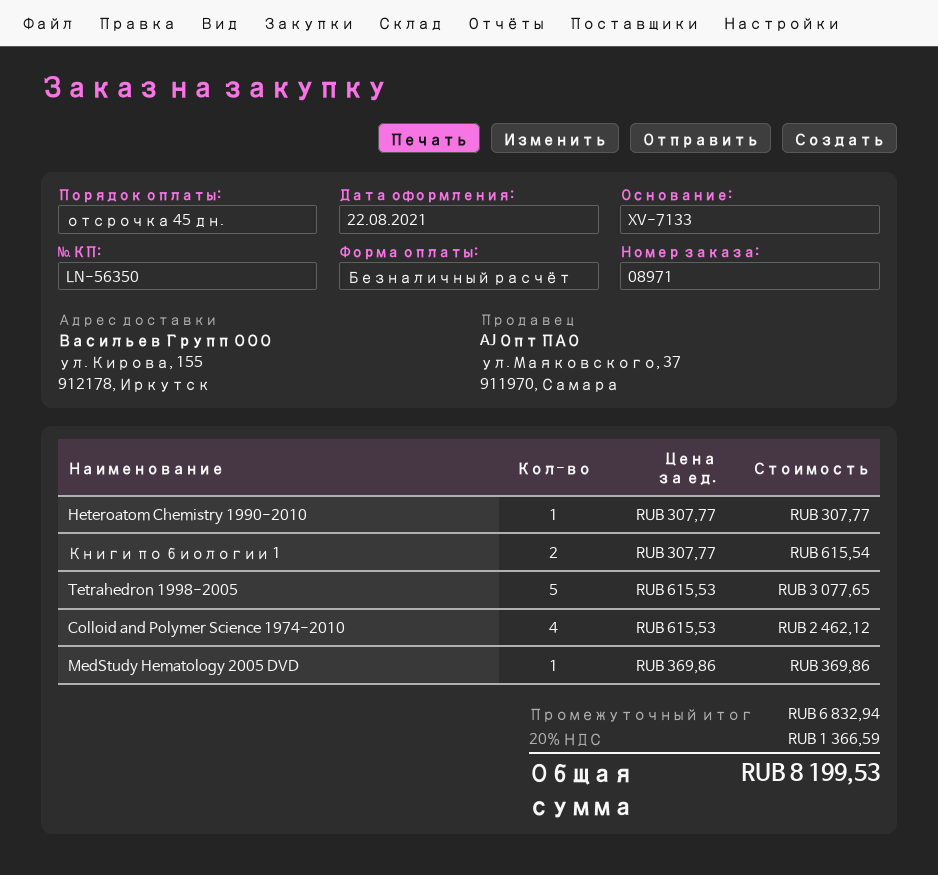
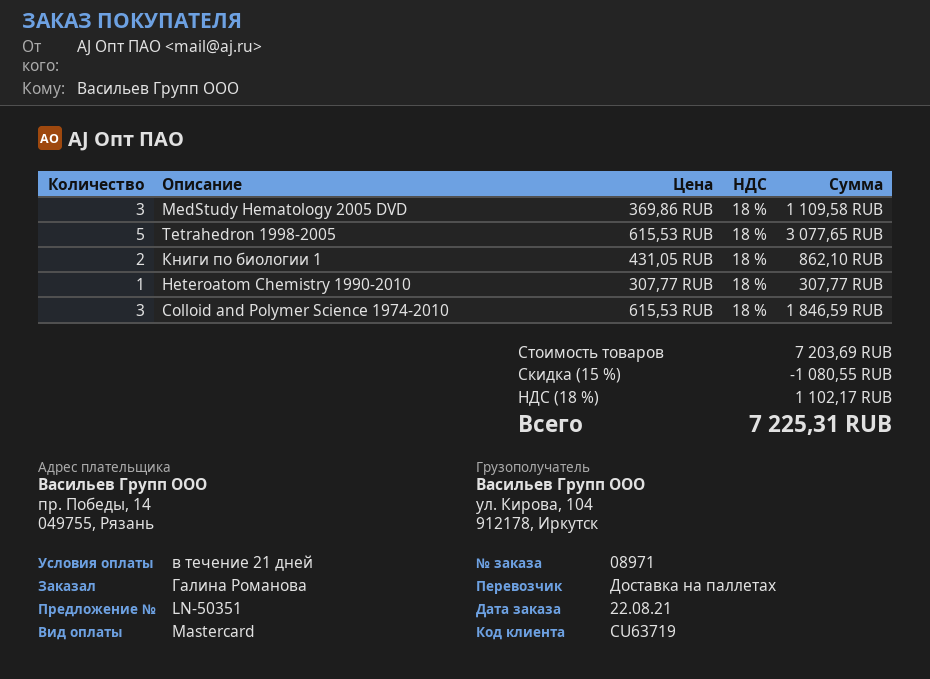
quote number: LN-56350 -> LN-50351
payment terms: 45 days -> 21 days
payment method: bank transfer -> Mastercard
ship to: ул. Кирова, 155, 912178, Иркутск -> ул. Кирова, 104, 912178, Иркутск
Книги по биологии 1: 2 x 307.77 = 615.54 -> 2 x 431.05 = 862.10
Colloid and Polymer Science 1974-2010: 4 x 615.53 = 2462.12 -> 3 x 615.53 = 1846.59
MedStudy Hematology 2005 DVD: 1 x 369.86 = 369.86 -> 3 x 369.86 = 1109.58
subtotal: 6832.94 -> 7203.69
discount: none -> 15% = 1080.55
tax: 20% = 1366.59 -> 18% = 1102.17
total: 8199.53 -> 7225.31

